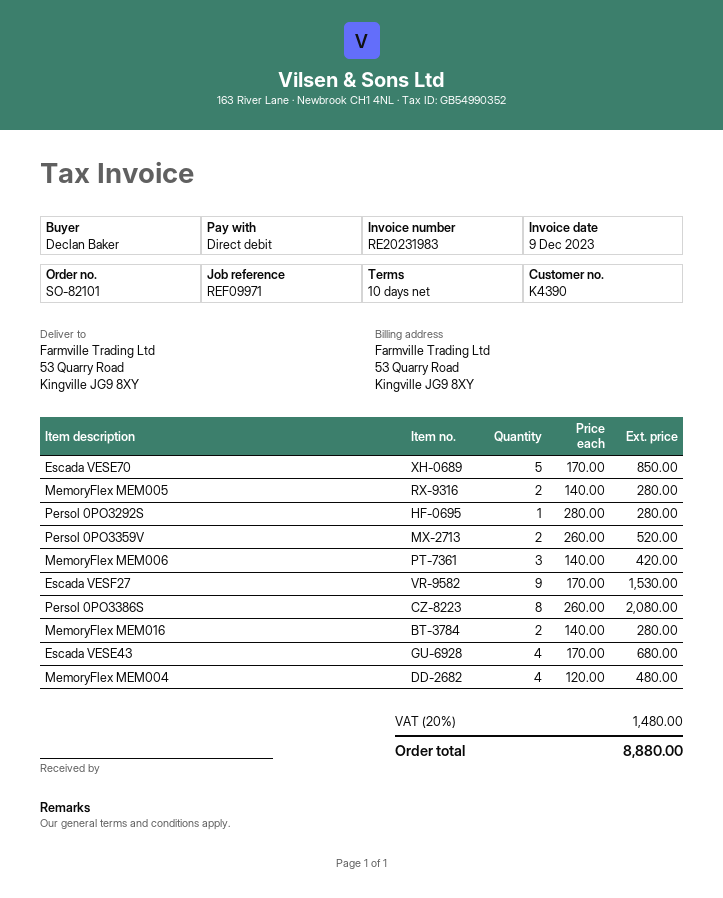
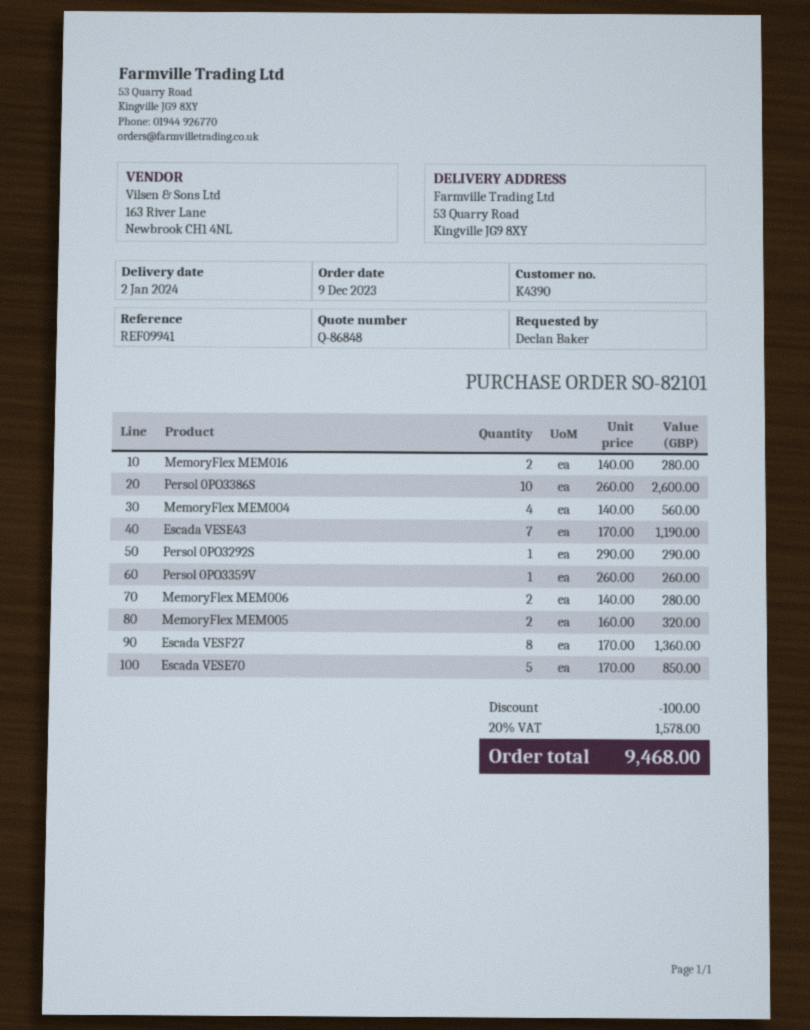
reference: REF09971 -> REF09941
MemoryFlex MEM005: 2 x 140.00 = 280.00 -> 2 x 160.00 = 320.00
Persol 0PO3292S: 1 x 280.00 = 280.00 -> 1 x 290.00 = 290.00
Persol 0PO3359V: 2 x 260.00 = 520.00 -> 1 x 260.00 = 260.00
MemoryFlex MEM006: 3 x 140.00 = 420.00 -> 2 x 140.00 = 280.00
Escada VESF27: 9 x 170.00 = 1530.00 -> 8 x 170.00 = 1360.00
Persol 0PO3386S: 8 x 260.00 = 2080.00 -> 10 x 260.00 = 2600.00
Escada VESE43: 4 x 170.00 = 680.00 -> 7 x 170.00 = 1190.00
MemoryFlex MEM004: 4 x 120.00 = 480.00 -> 4 x 140.00 = 560.00
discount: none -> 100.00
tax: 20% = 1480.00 -> 20% = 1578.00
total: 8880.00 -> 9468.00

